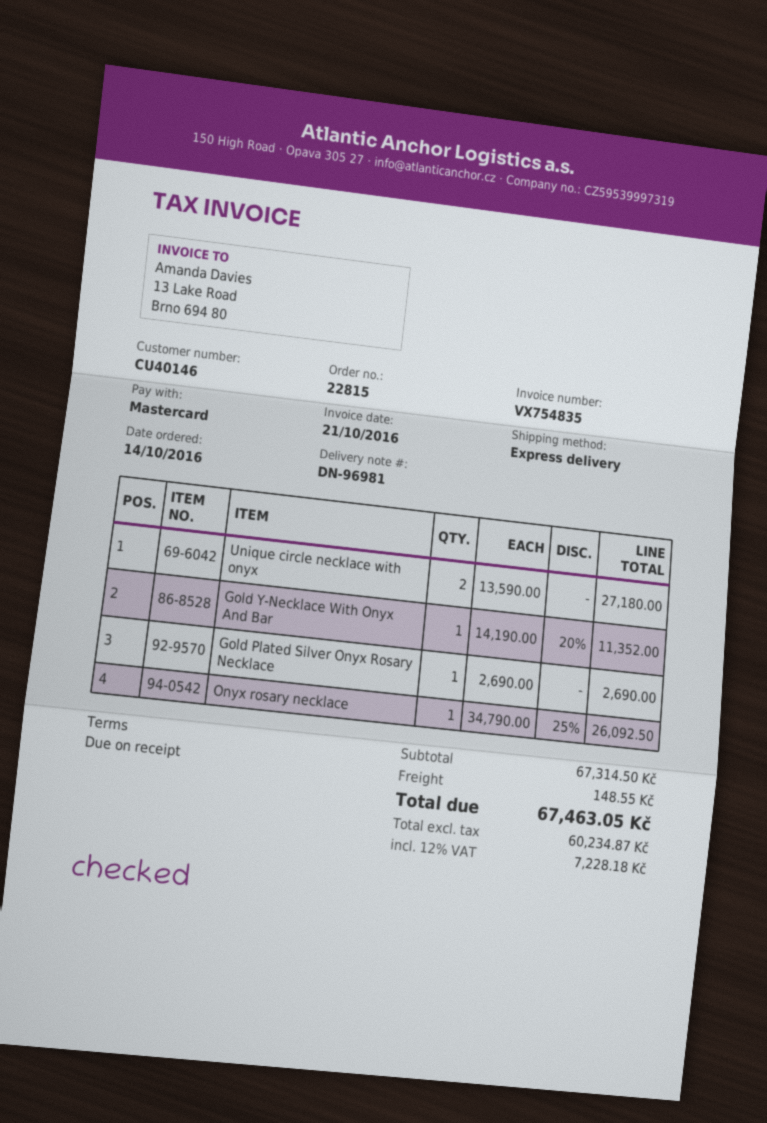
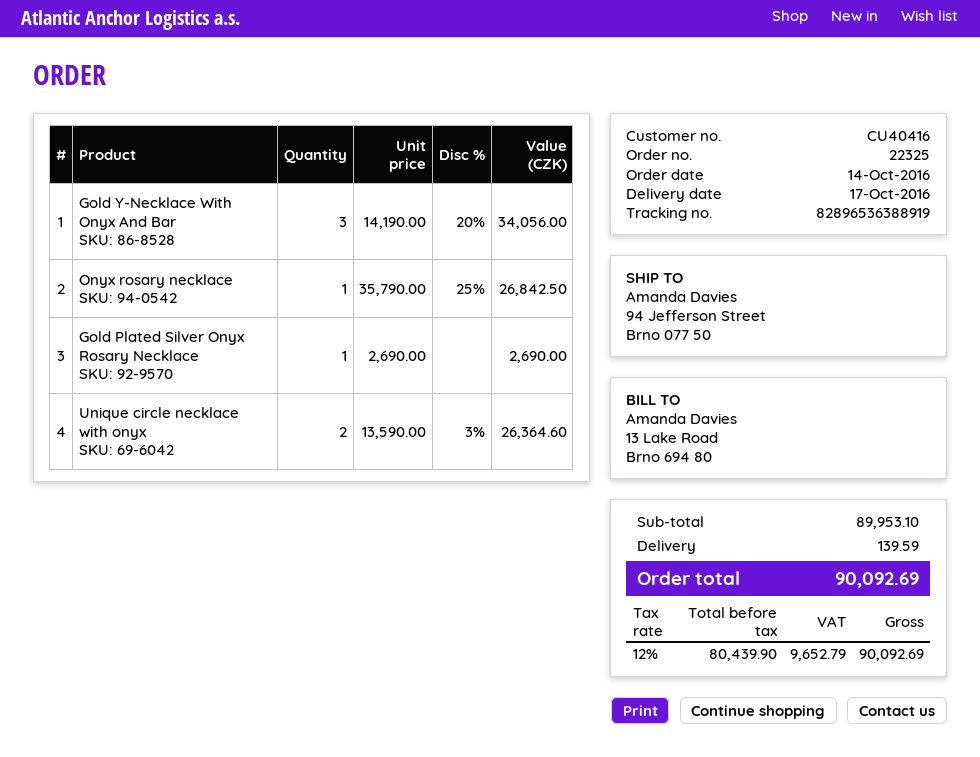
order number: 22815 -> 22325
customer number: CU40146 -> CU40416
Unique circle necklace with onyx: 2 x 13590.00 = 27180.00 -> 2 x 13590.00 - 3% = 26364.60
Gold Y-Necklace With Onyx And Bar: 1 x 14190.00 - 20% = 11352.00 -> 3 x 14190.00 - 20% = 34056.00
Onyx rosary necklace: 1 x 34790.00 - 25% = 26092.50 -> 1 x 35790.00 - 25% = 26842.50
subtotal: 67314.50 -> 89953.10
shipping: 148.55 -> 139.59
net: 60234.87 -> 80439.90
tax: 12% = 7228.18 -> 12% = 9652.79
total: 67463.05 -> 90092.69

